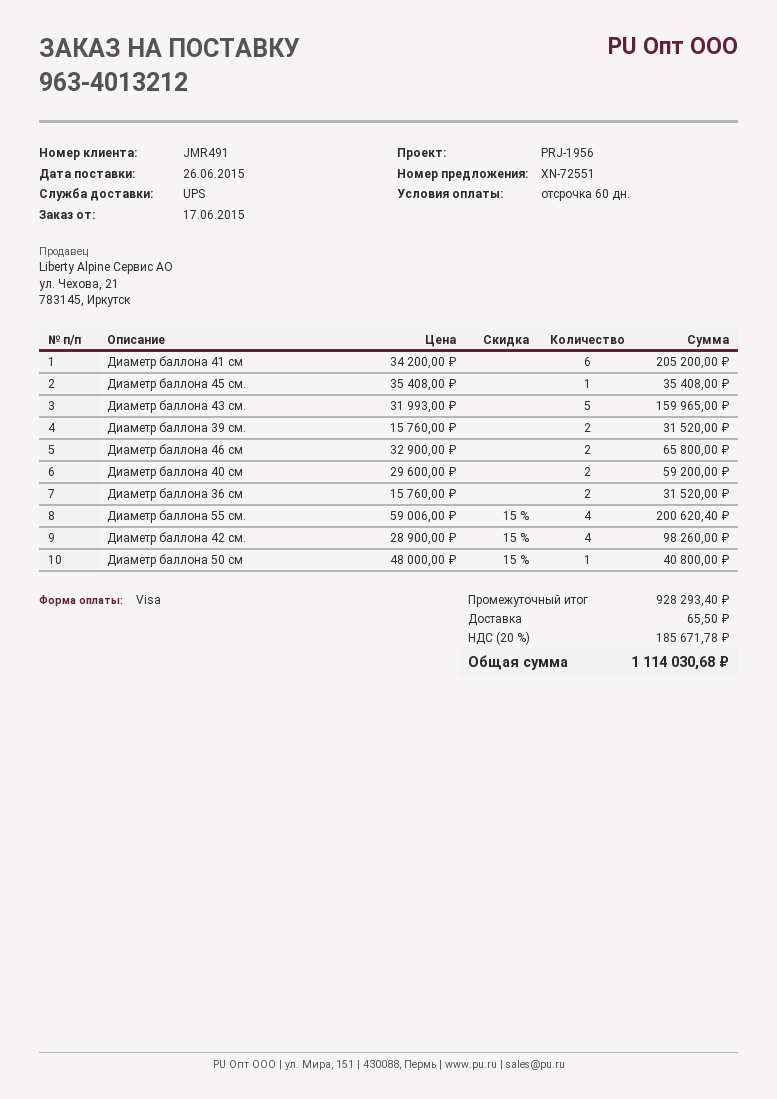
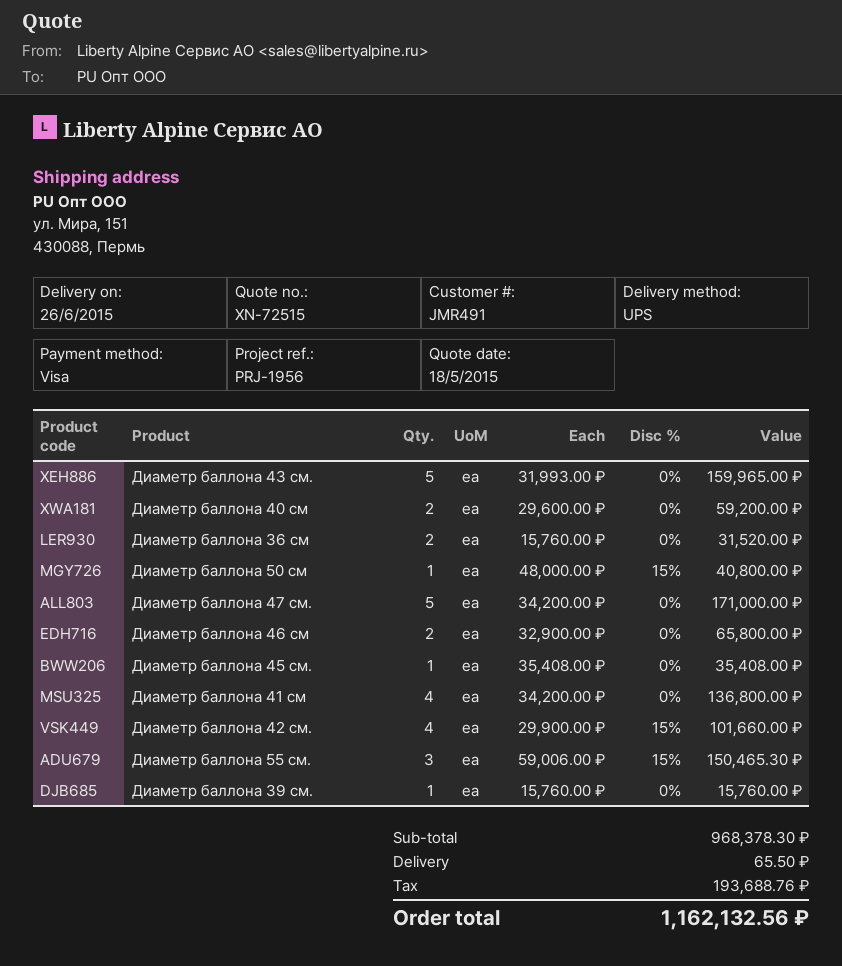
quote number: XN-72551 -> XN-72515
Диаметр баллона 41 см: 6 x 34200.00 = 205200.00 -> 4 x 34200.00 = 136800.00
Диаметр баллона 39 см.: 2 x 15760.00 = 31520.00 -> 1 x 15760.00 = 15760.00
Диаметр баллона 55 см.: 4 x 59006.00 - 15% = 200620.40 -> 3 x 59006.00 - 15% = 150465.30
Диаметр баллона 42 см.: 4 x 28900.00 - 15% = 98260.00 -> 4 x 29900.00 - 15% = 101660.00
Диаметр баллона 47 см.: none -> 5 x 34200.00 = 171000.00
subtotal: 928293.40 -> 968378.30
tax: 185671.78 -> 193688.76
total: 1114030.68 -> 1162132.56

